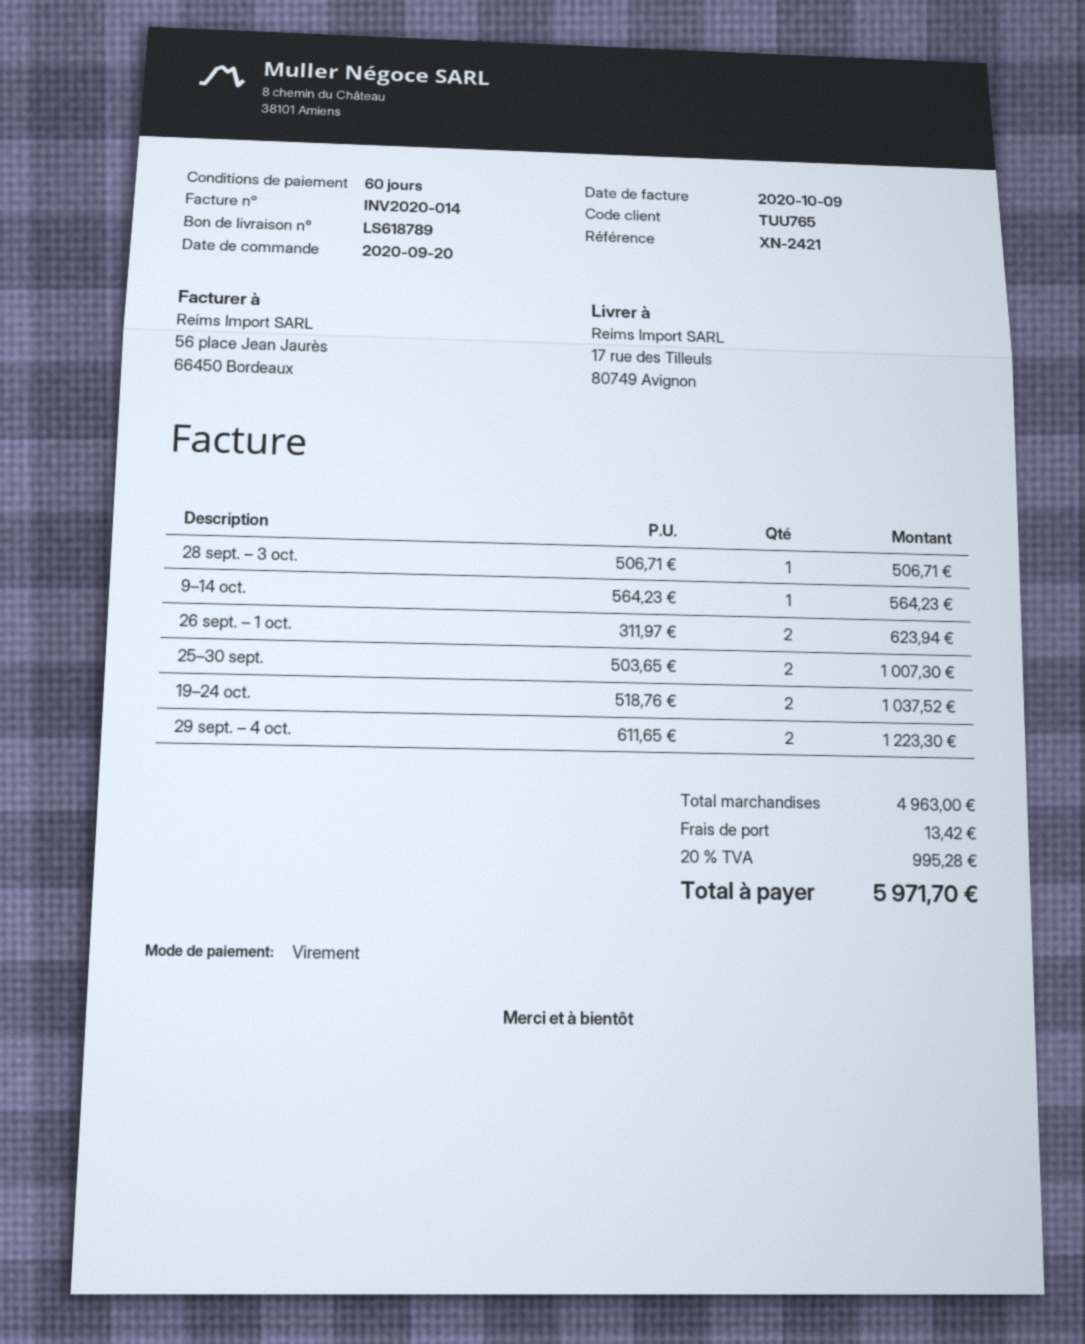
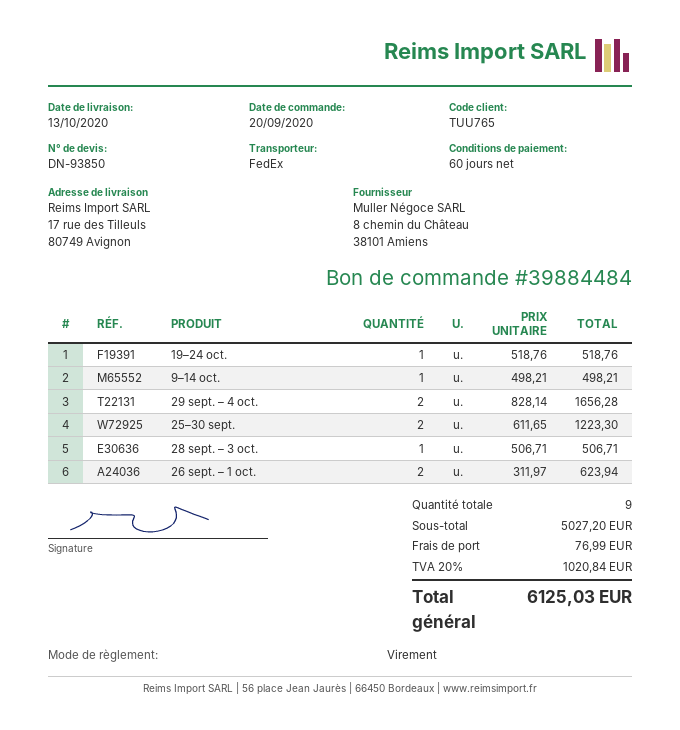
9–14 oct.: 1 x 564.23 = 564.23 -> 1 x 498.21 = 498.21
25–30 sept.: 2 x 503.65 = 1007.30 -> 2 x 611.65 = 1223.30
19–24 oct.: 2 x 518.76 = 1037.52 -> 1 x 518.76 = 518.76
29 sept. – 4 oct.: 2 x 611.65 = 1223.30 -> 2 x 828.14 = 1656.28
subtotal: 4963.00 -> 5027.20
shipping: 13.42 -> 76.99
tax: 20% = 995.28 -> 20% = 1020.84
total: 5971.70 -> 6125.03

